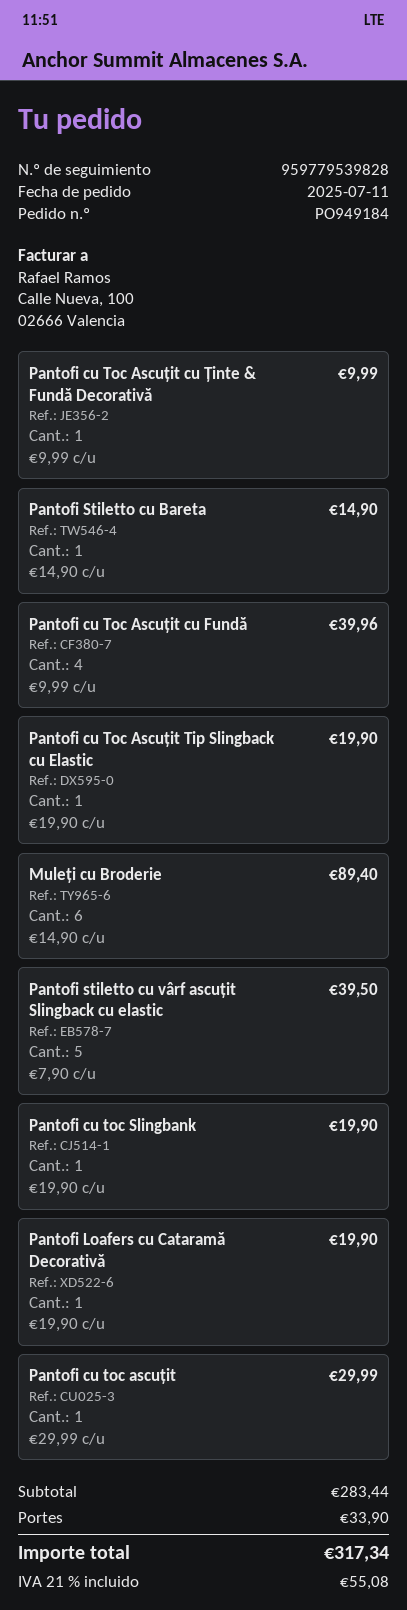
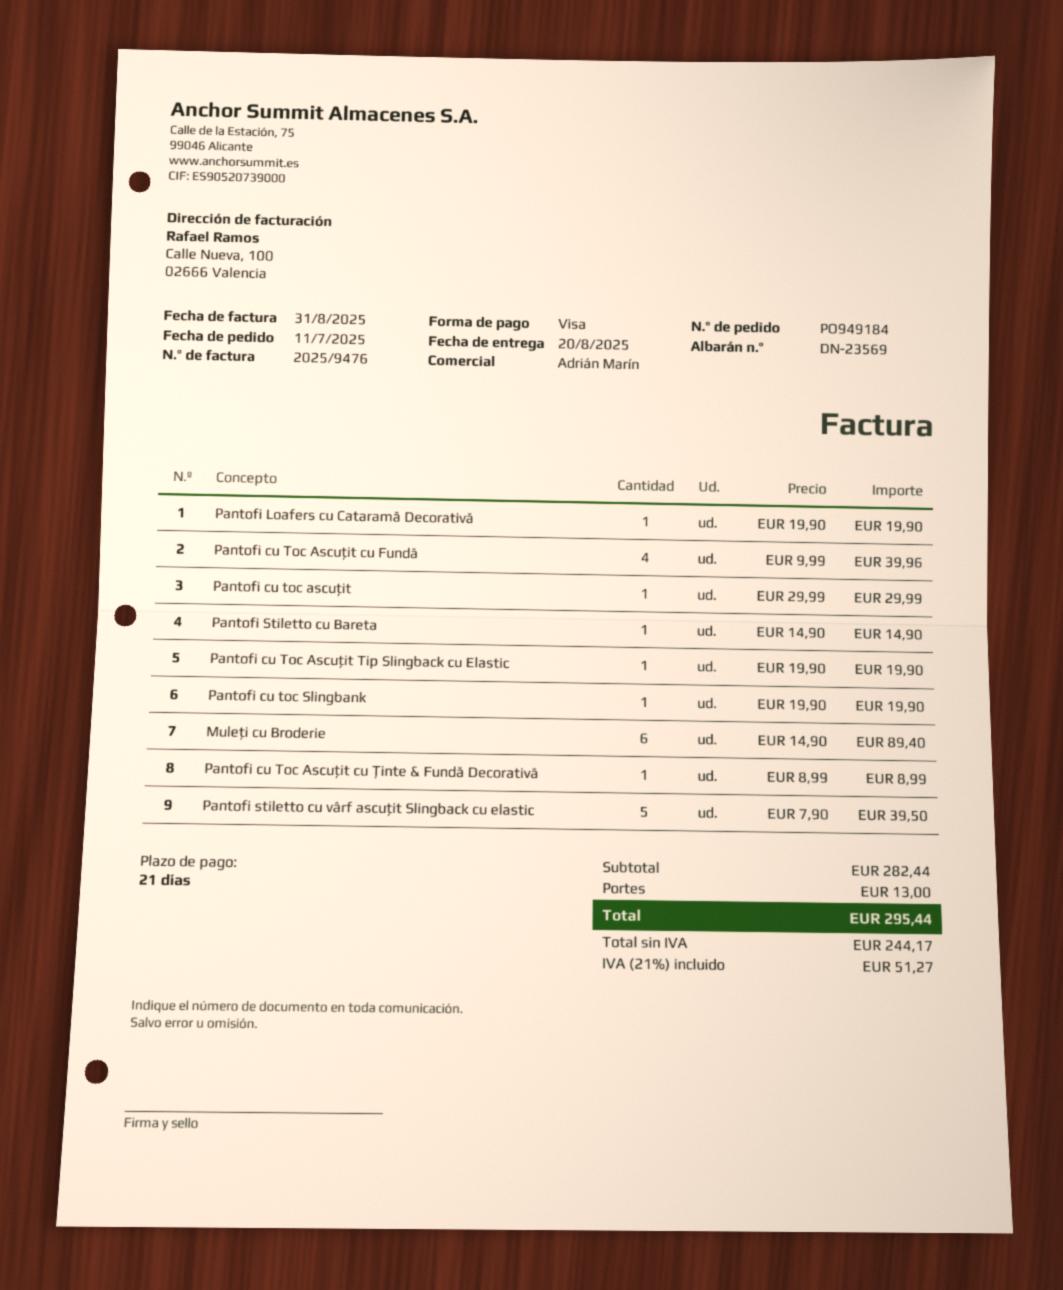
Pantofi cu Toc Ascuțit cu Ținte & Fundă Decorativă: 1 x 9.99 = 9.99 -> 1 x 8.99 = 8.99
subtotal: 283.44 -> 282.44
shipping: 33.90 -> 13.00
tax: 21% = 55.08 -> 21% = 51.27
total: 317.34 -> 295.44

